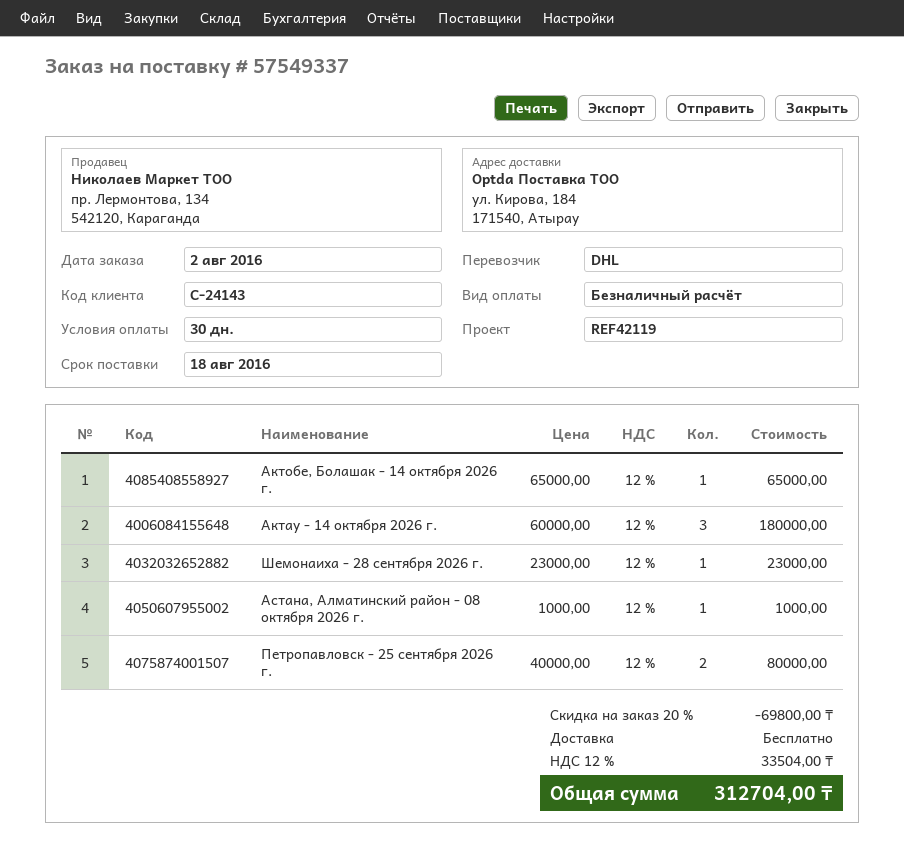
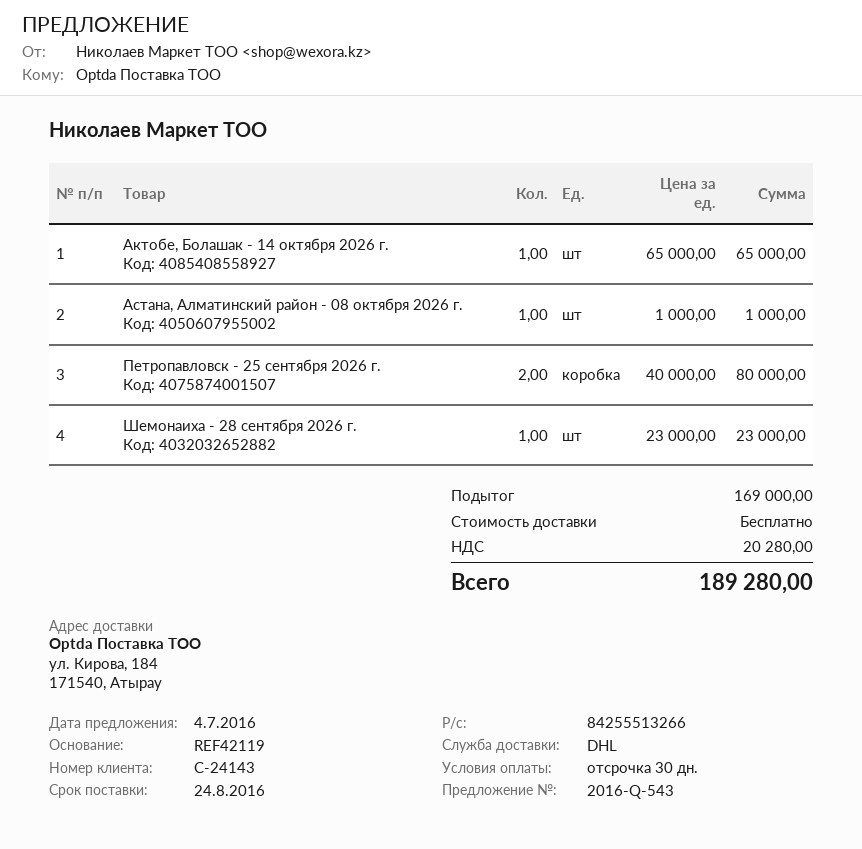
delivery date: 2016-08-18 -> 2016-08-24
Актау - 14 октября 2026 г.: 3 x 60000.00 = 180000.00 -> none
discount: 20% = 69800.00 -> none
tax: 33504.00 -> 20280.00
total: 312704.00 -> 189280.00

